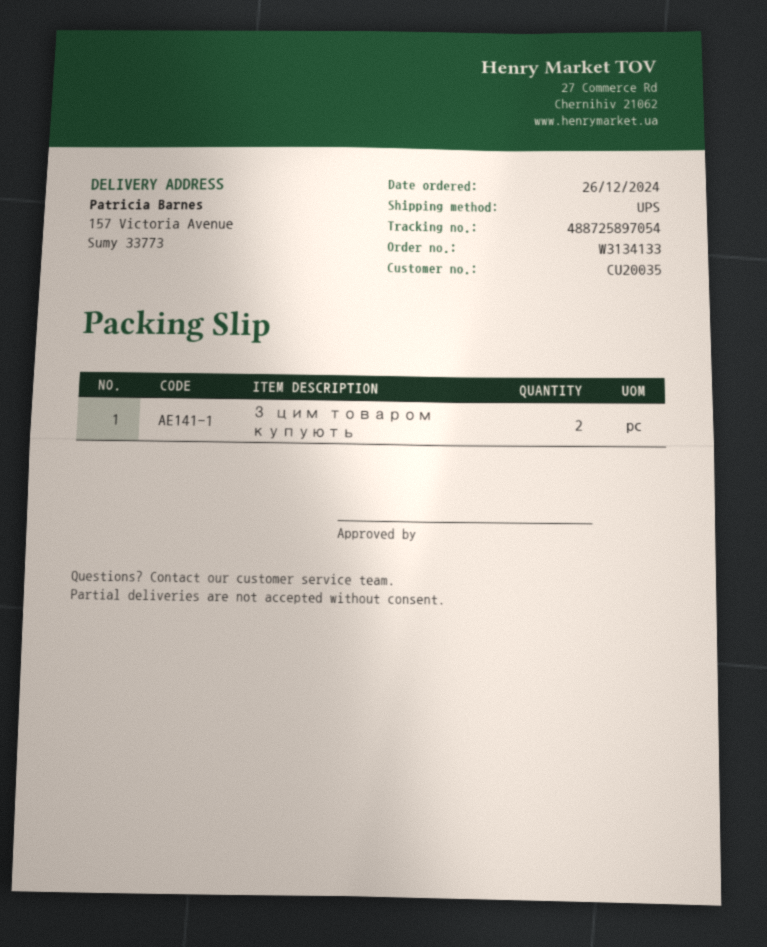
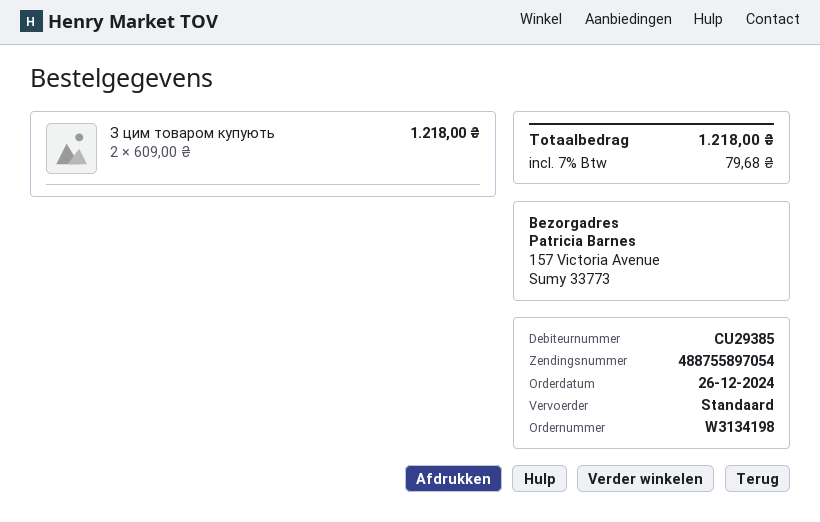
order number: W3134133 -> W3134198
customer number: CU20035 -> CU29385
shipping method: UPS -> standard
tracking number: 488725897054 -> 488755897054

